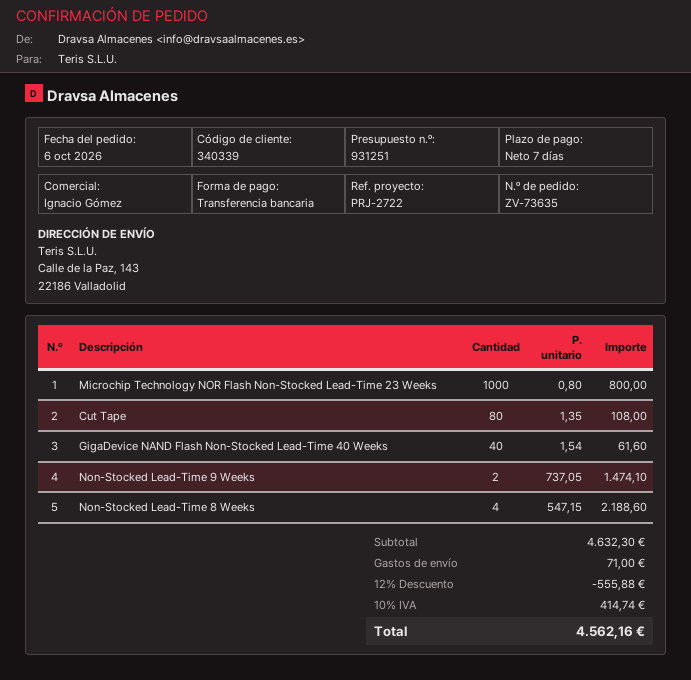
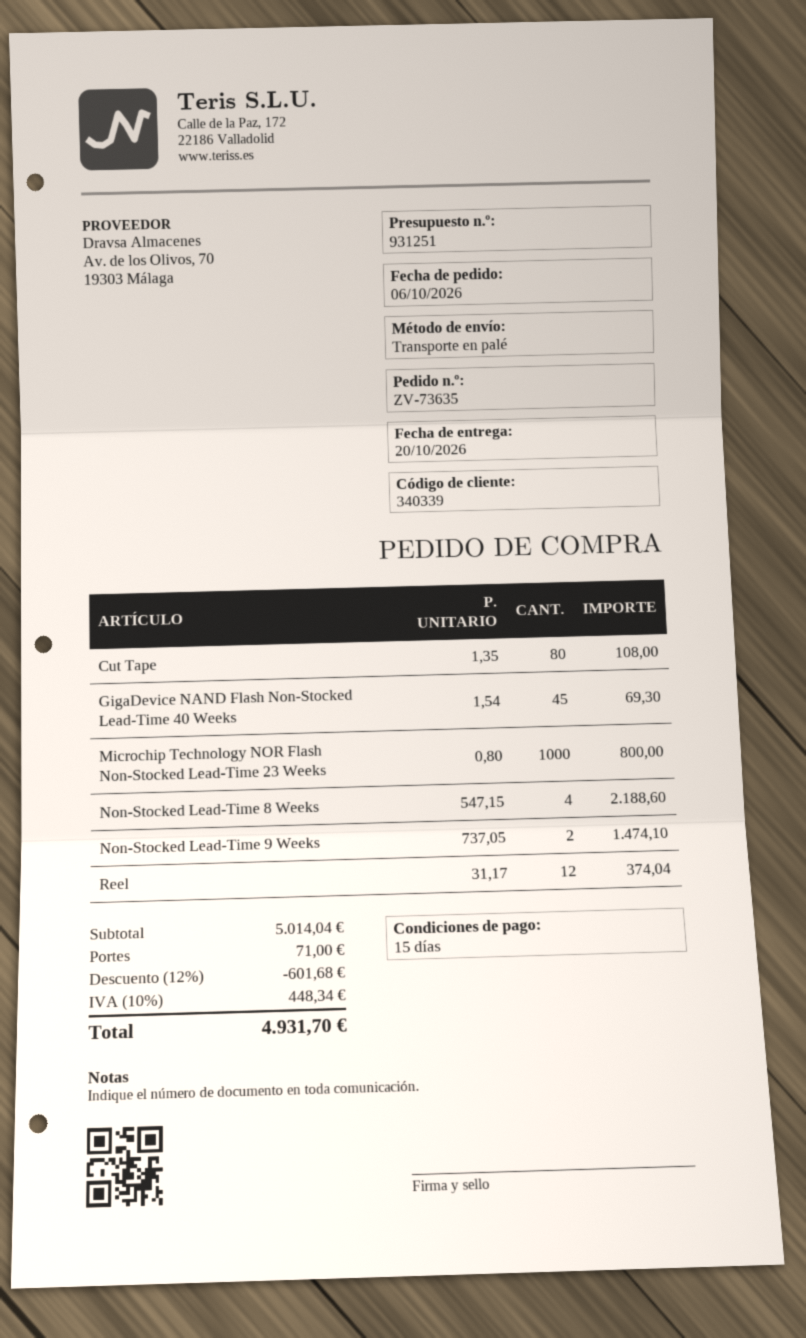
payment terms: 7 days -> 15 days
GigaDevice NAND Flash Non-Stocked Lead-Time 40 Weeks: 40 x 1.54 = 61.60 -> 45 x 1.54 = 69.30
Reel: none -> 12 x 31.17 = 374.04
subtotal: 4632.30 -> 5014.04
discount: 12% = 555.88 -> 12% = 601.68
tax: 10% = 414.74 -> 10% = 448.34
total: 4562.16 -> 4931.70

